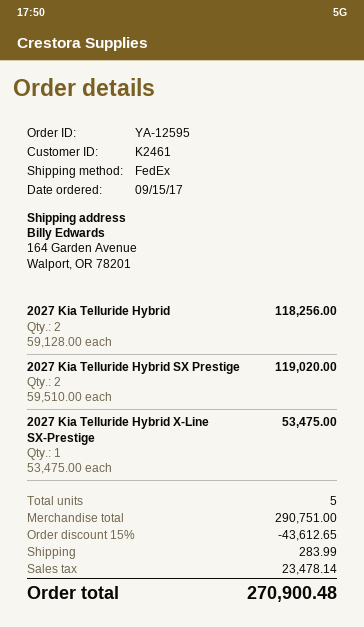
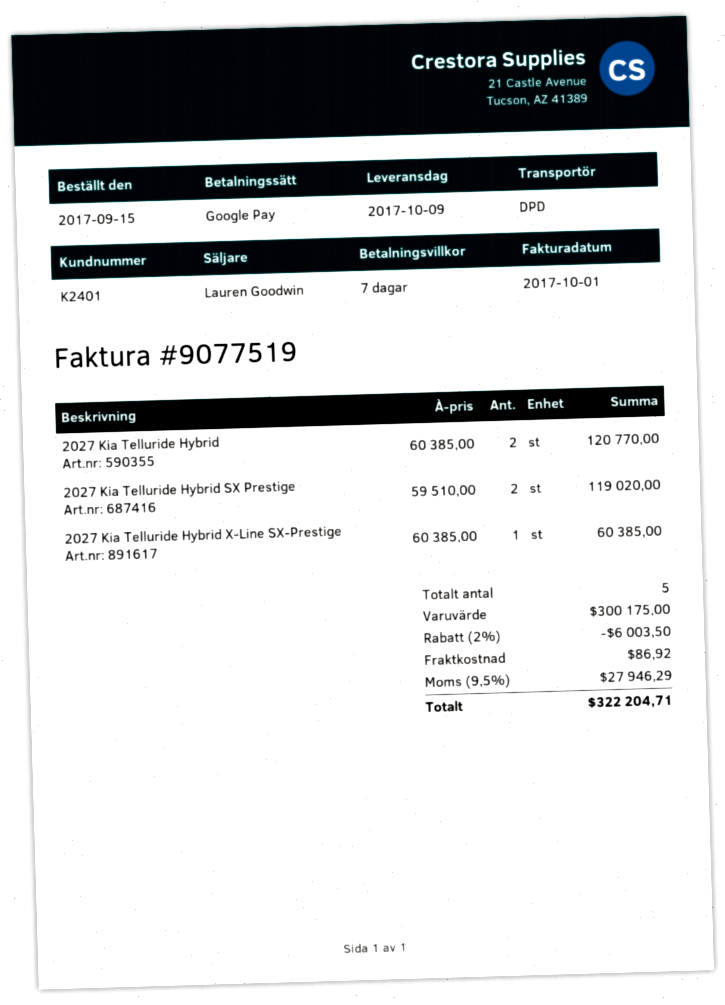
customer number: K2461 -> K2401
shipping method: FedEx -> DPD
2027 Kia Telluride Hybrid: 2 x 59128.00 = 118256.00 -> 2 x 60385.00 = 120770.00
2027 Kia Telluride Hybrid X-Line SX-Prestige: 1 x 53475.00 = 53475.00 -> 1 x 60385.00 = 60385.00
subtotal: 290751.00 -> 300175.00
discount: 15% = 43612.65 -> 2% = 6003.50
shipping: 283.99 -> 86.92
tax: 23478.14 -> 27946.29
total: 270900.48 -> 322204.71

